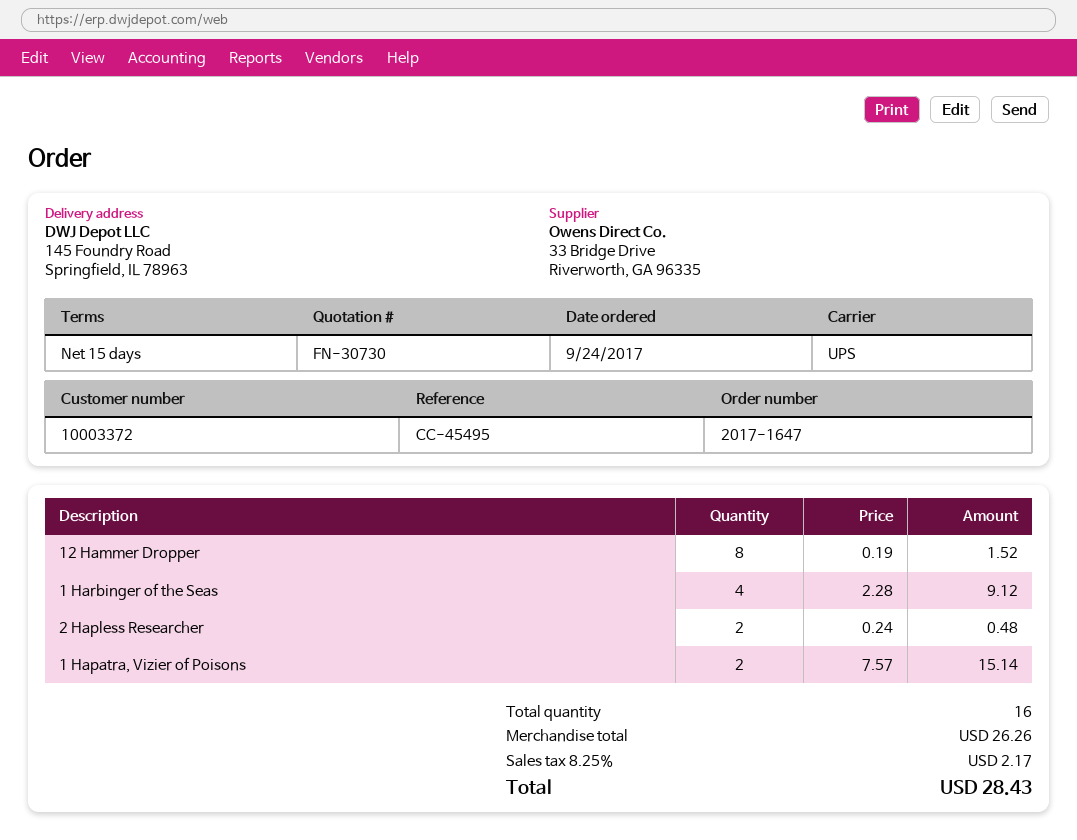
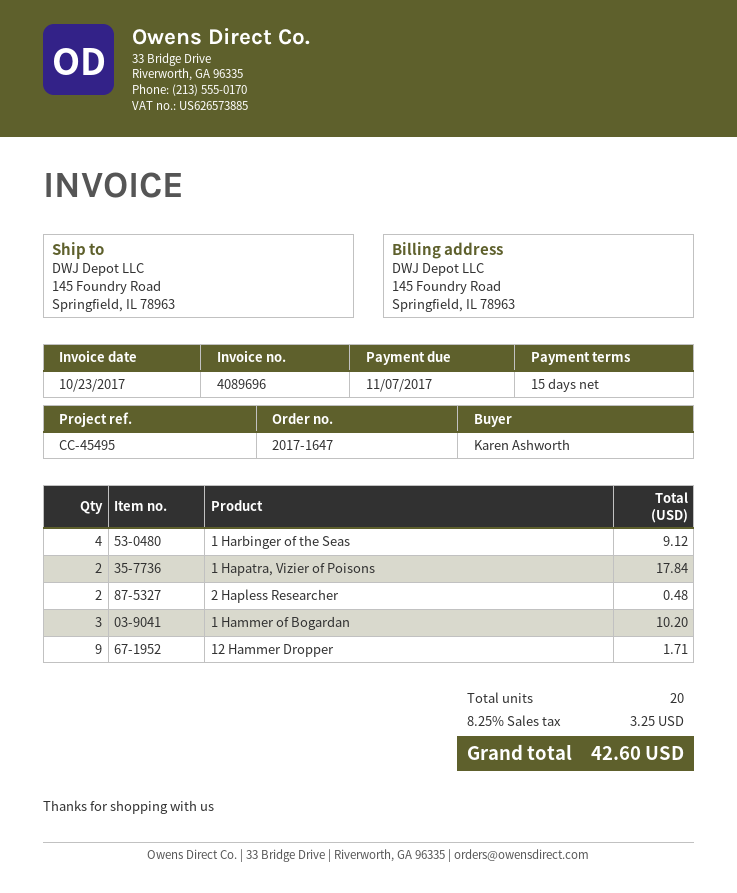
12 Hammer Dropper: 8 for 1.52 -> 9 for 1.71
1 Hapatra, Vizier of Poisons: 2 for 15.14 -> 2 for 17.84
1 Hammer of Bogardan: none -> 3 for 10.20
total quantity: 16 -> 20
tax: 8.25% = 2.17 -> 8.25% = 3.25
total: 28.43 -> 42.60

